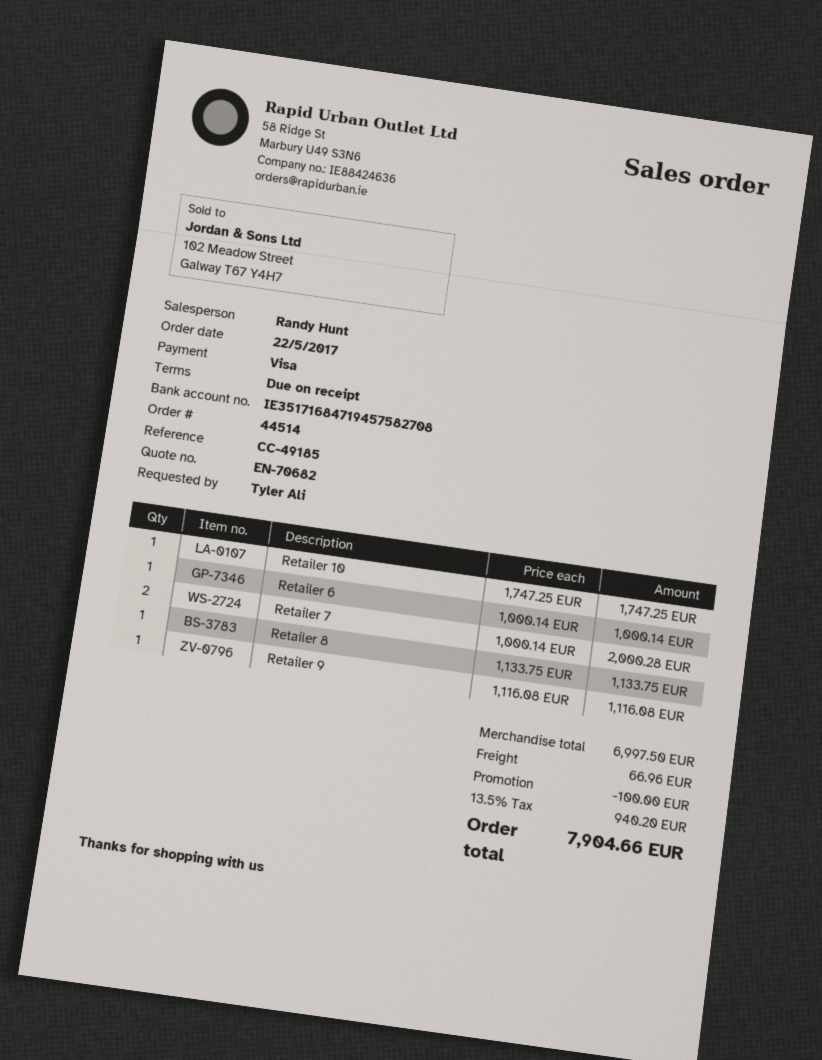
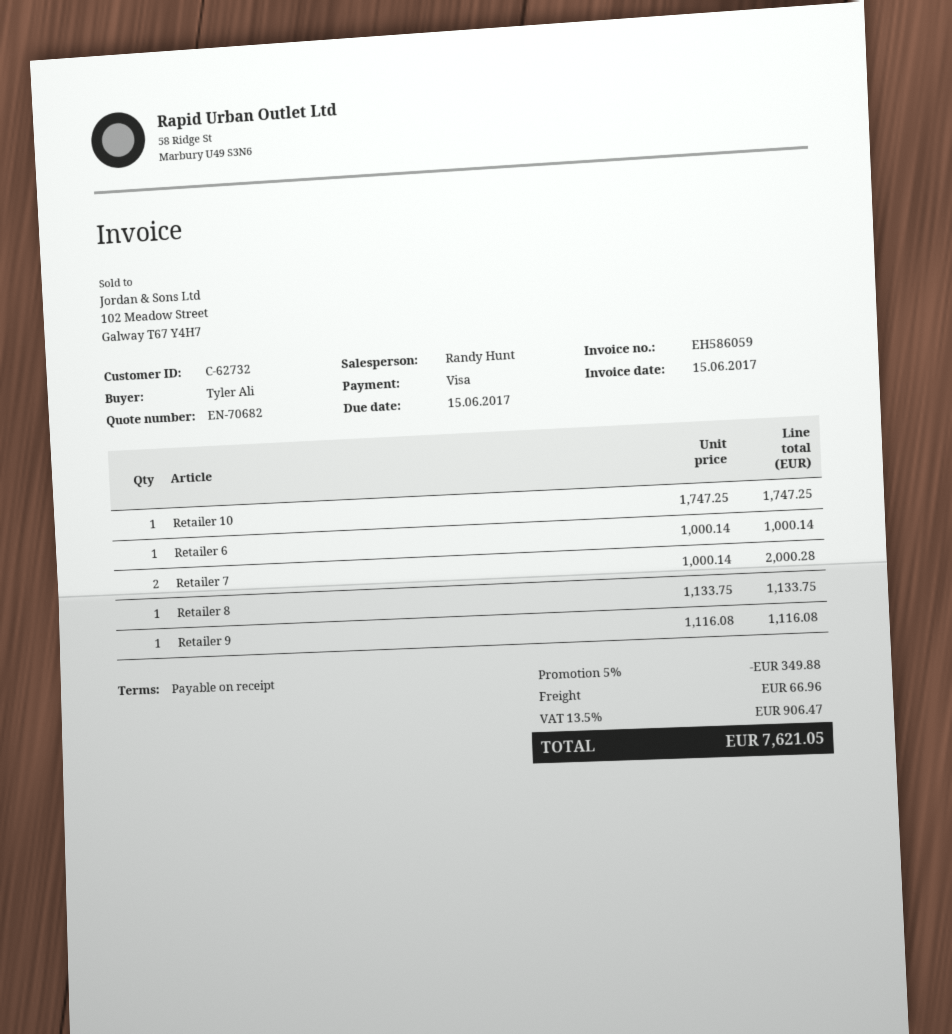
discount: 100.00 -> 349.88
tax: 13.5% = 940.20 -> 13.5% = 906.47
total: 7904.66 -> 7621.05

